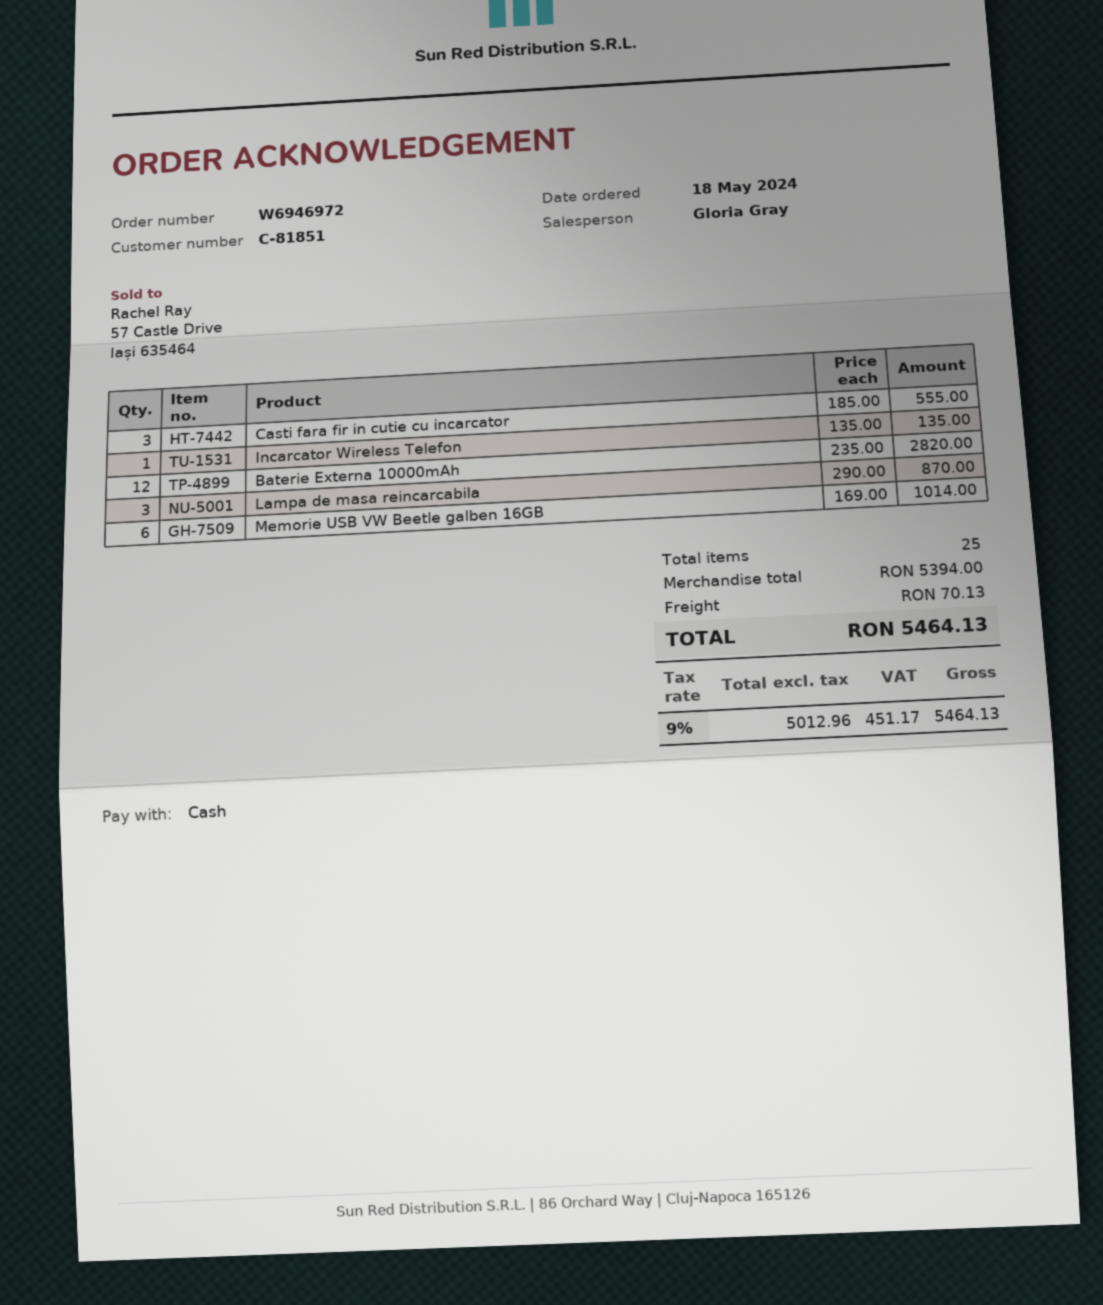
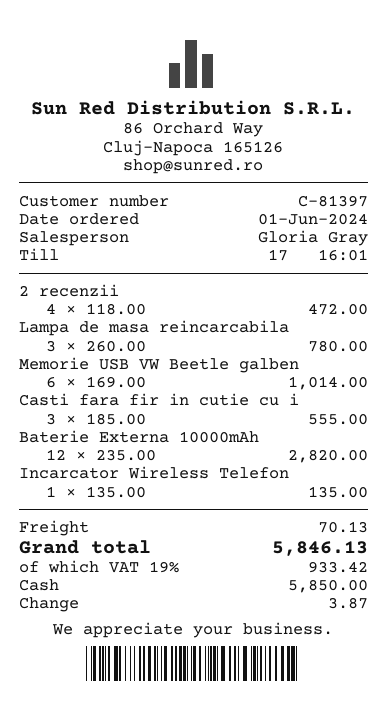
order date: 2024-05-18 -> 2024-06-01
customer number: C-81851 -> C-81397
Lampa de masa reincarcabila: 3 x 290.00 = 870.00 -> 3 x 260.00 = 780.00
2 recenzii: none -> 4 x 118.00 = 472.00
tax: 9% = 451.17 -> 19% = 933.42
total: 5464.13 -> 5846.13

